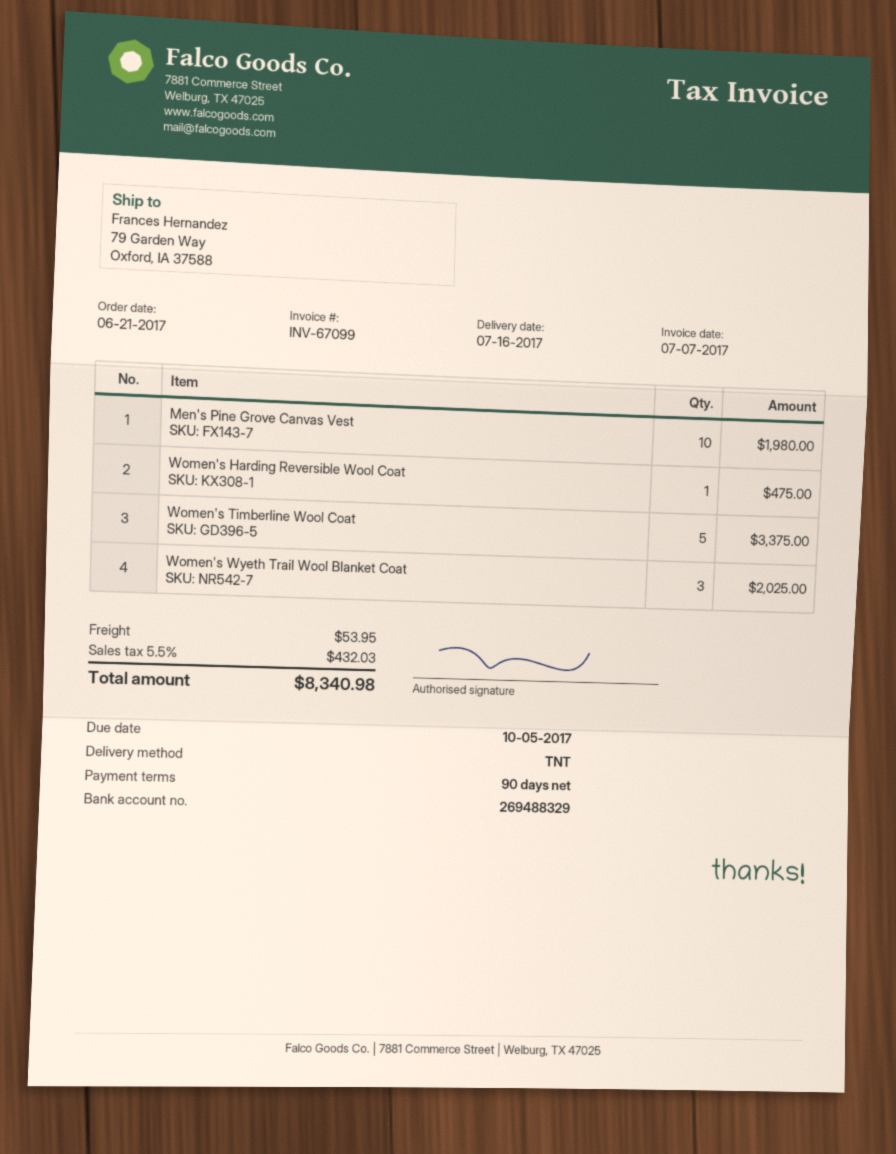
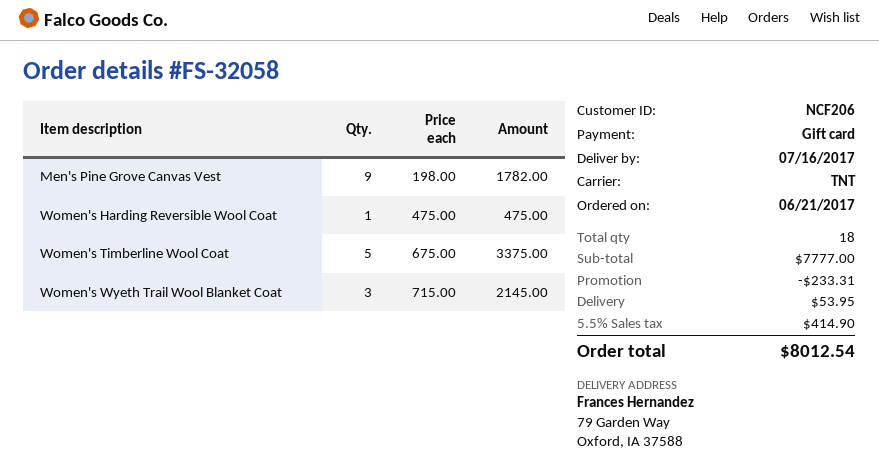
Men's Pine Grove Canvas Vest: 10 for 1980.00 -> 9 for 1782.00
Women's Wyeth Trail Wool Blanket Coat: 3 for 2025.00 -> 3 for 2145.00
discount: none -> 233.31
tax: 5.5% = 432.03 -> 5.5% = 414.90
total: 8340.98 -> 8012.54

